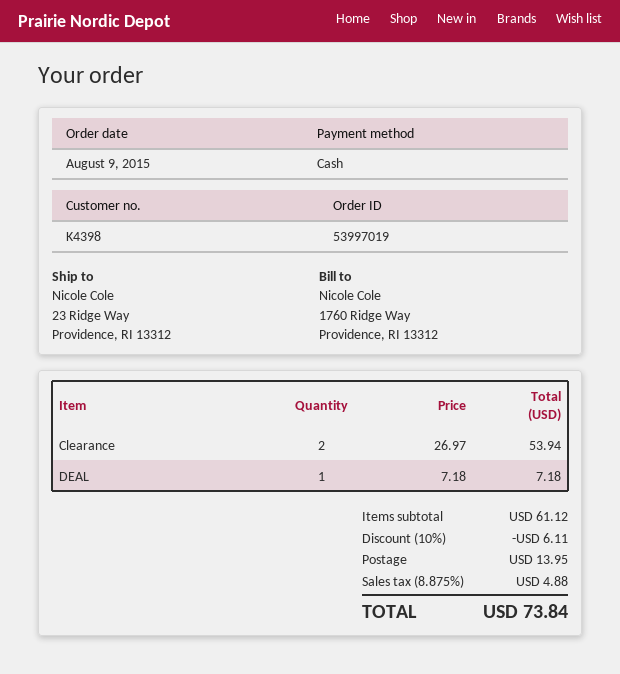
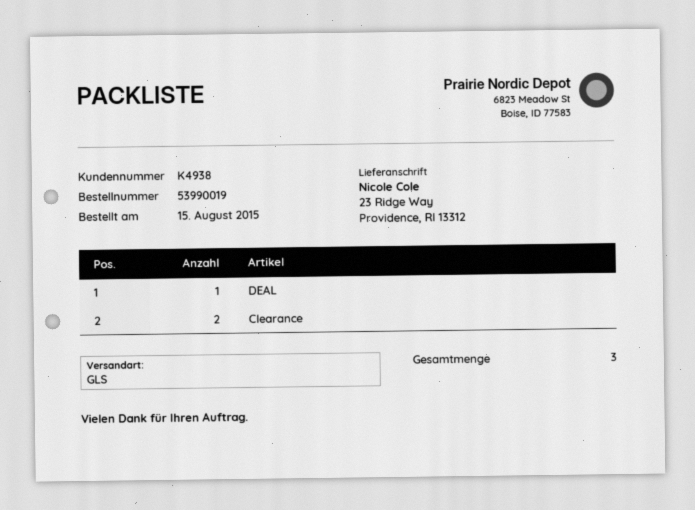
order number: 53997019 -> 53990019
order date: 2015-08-09 -> 2015-08-15
customer number: K4398 -> K4938

